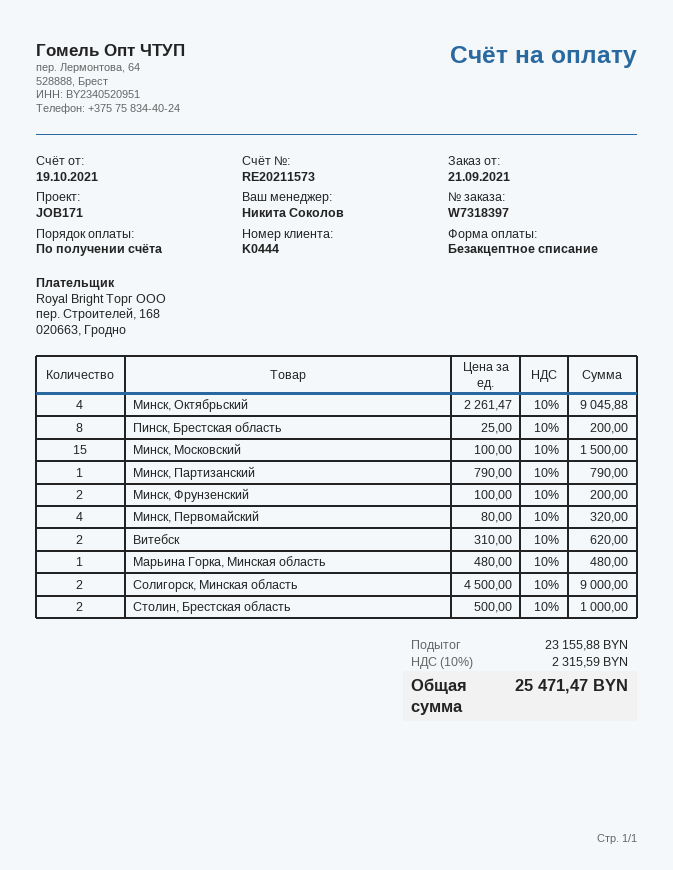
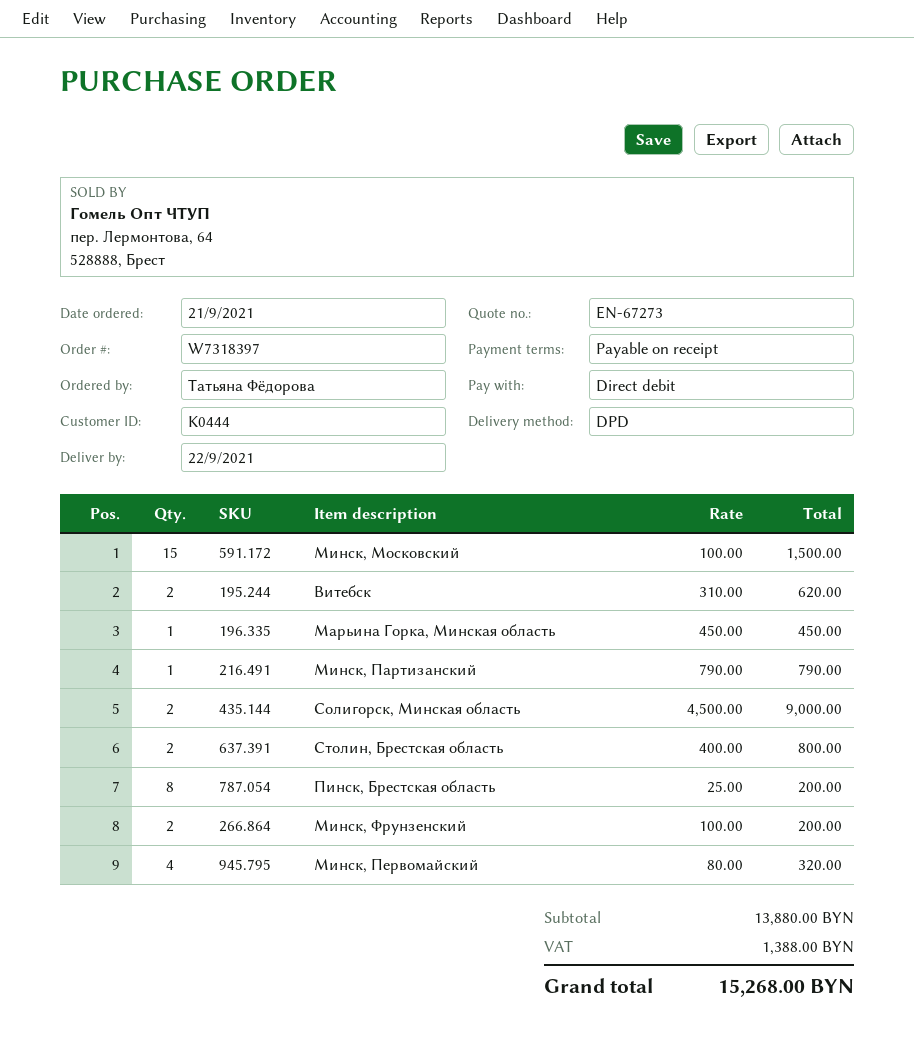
Минск, Октябрьский: 4 x 2261.47 = 9045.88 -> none
Марьина Горка, Минская область: 1 x 480.00 = 480.00 -> 1 x 450.00 = 450.00
Столин, Брестская область: 2 x 500.00 = 1000.00 -> 2 x 400.00 = 800.00
subtotal: 23155.88 -> 13880.00
tax: 2315.59 -> 1388.00
total: 25471.47 -> 15268.00

